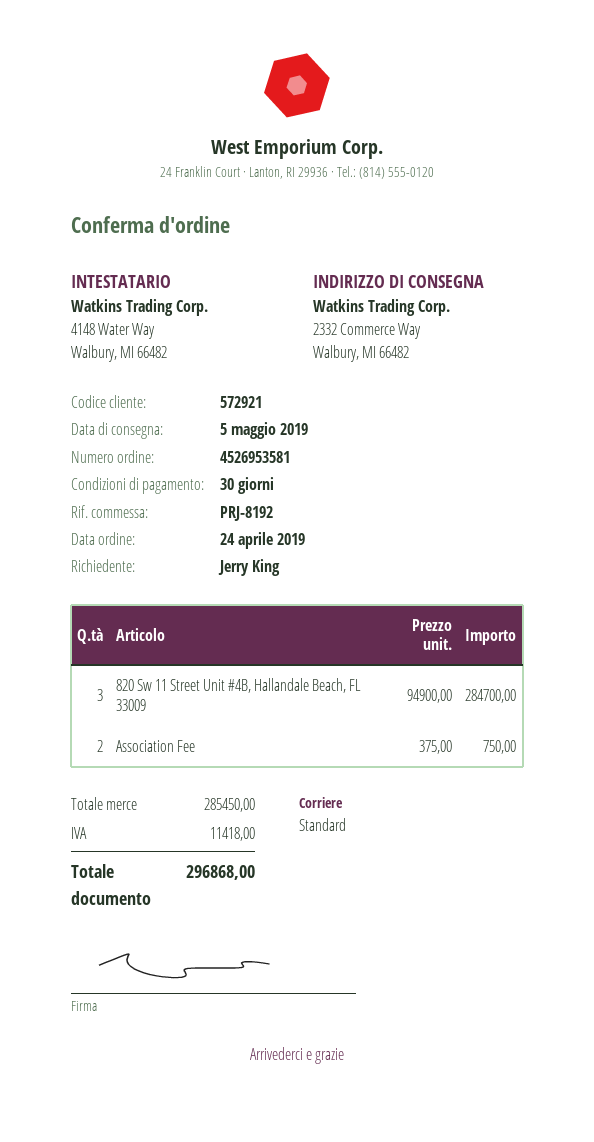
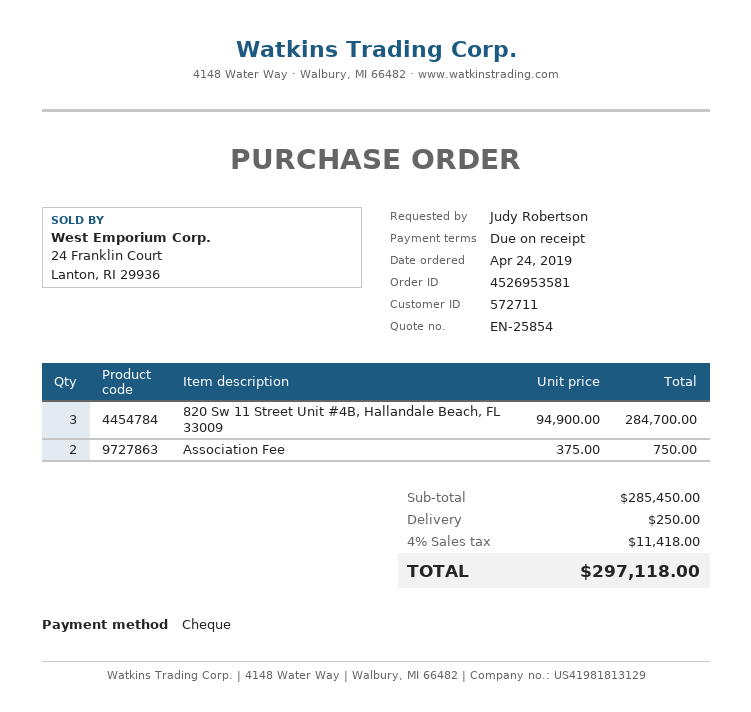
payment terms: 30 days -> on receipt
customer number: 572921 -> 572711
ordered by: Jerry King -> Judy Robertson
shipping: none -> 250.00
total: 296868.00 -> 297118.00

